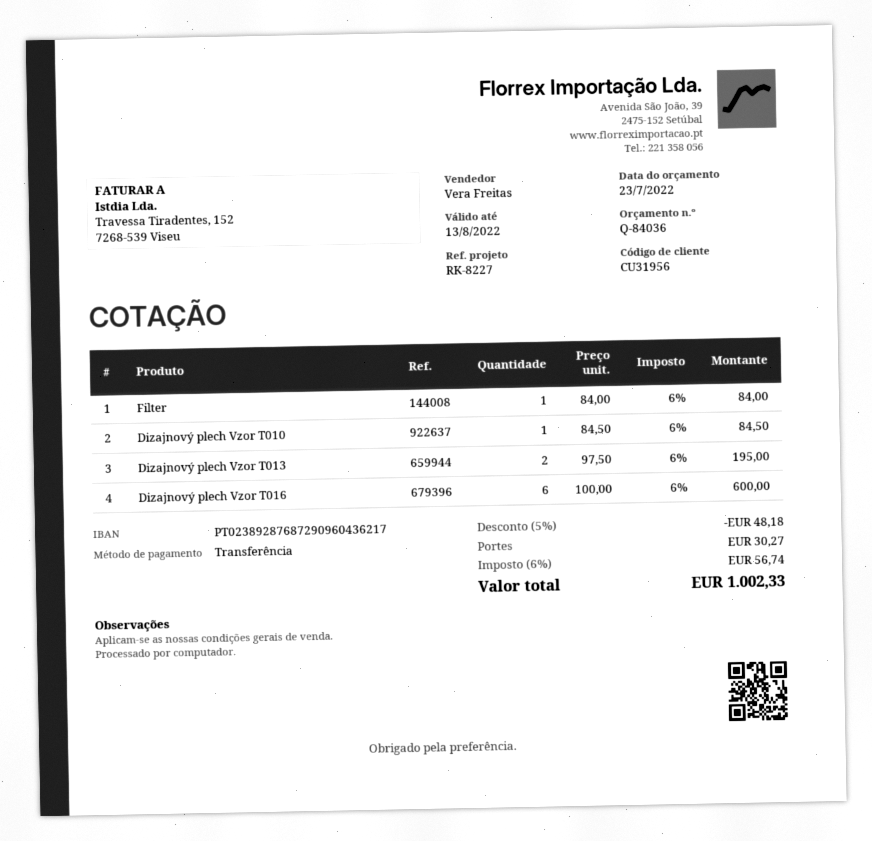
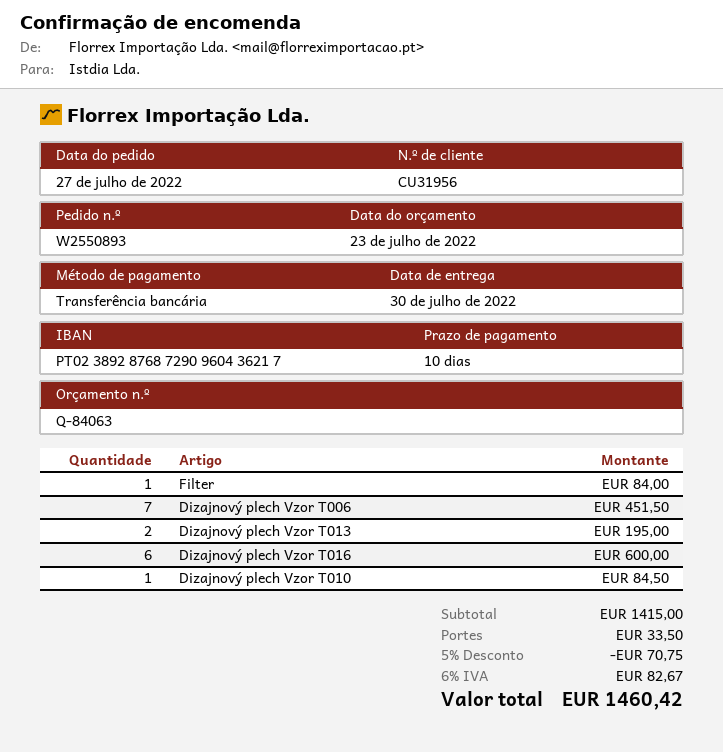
quote number: Q-84036 -> Q-84063
Dizajnový plech Vzor T006: none -> 7 for 451.50
discount: 5% = 48.18 -> 5% = 70.75
shipping: 30.27 -> 33.50
tax: 6% = 56.74 -> 6% = 82.67
total: 1002.33 -> 1460.42

